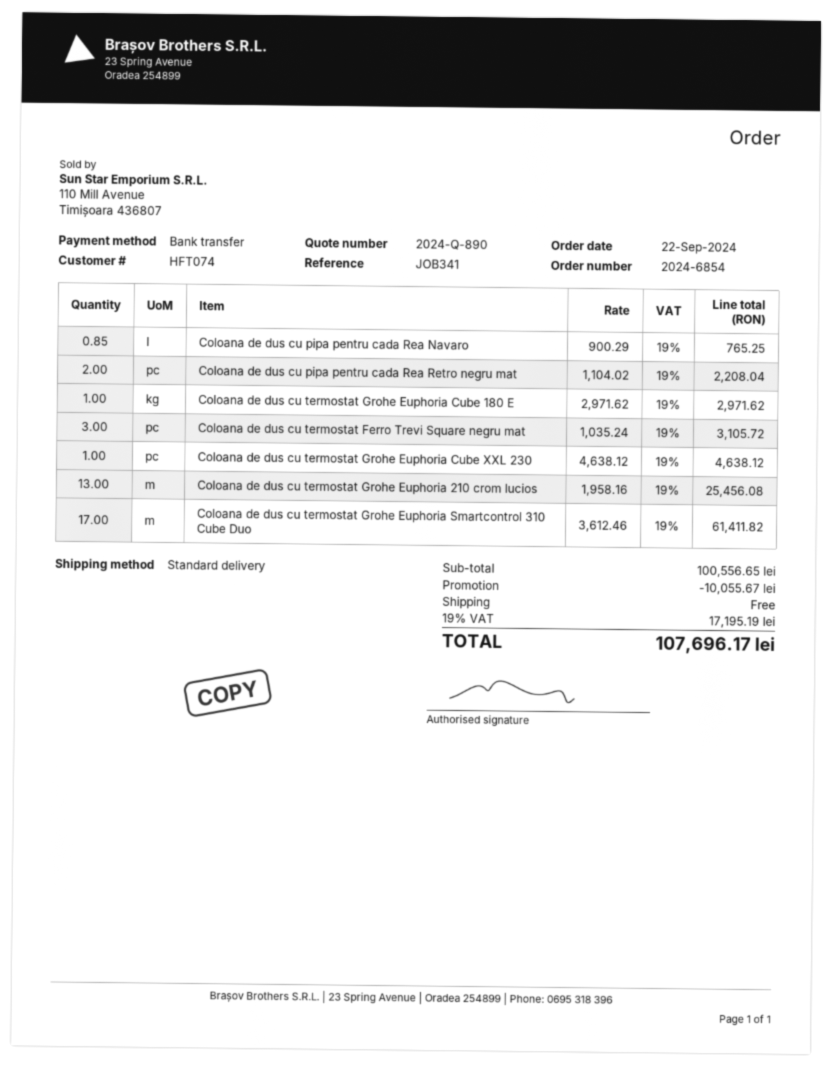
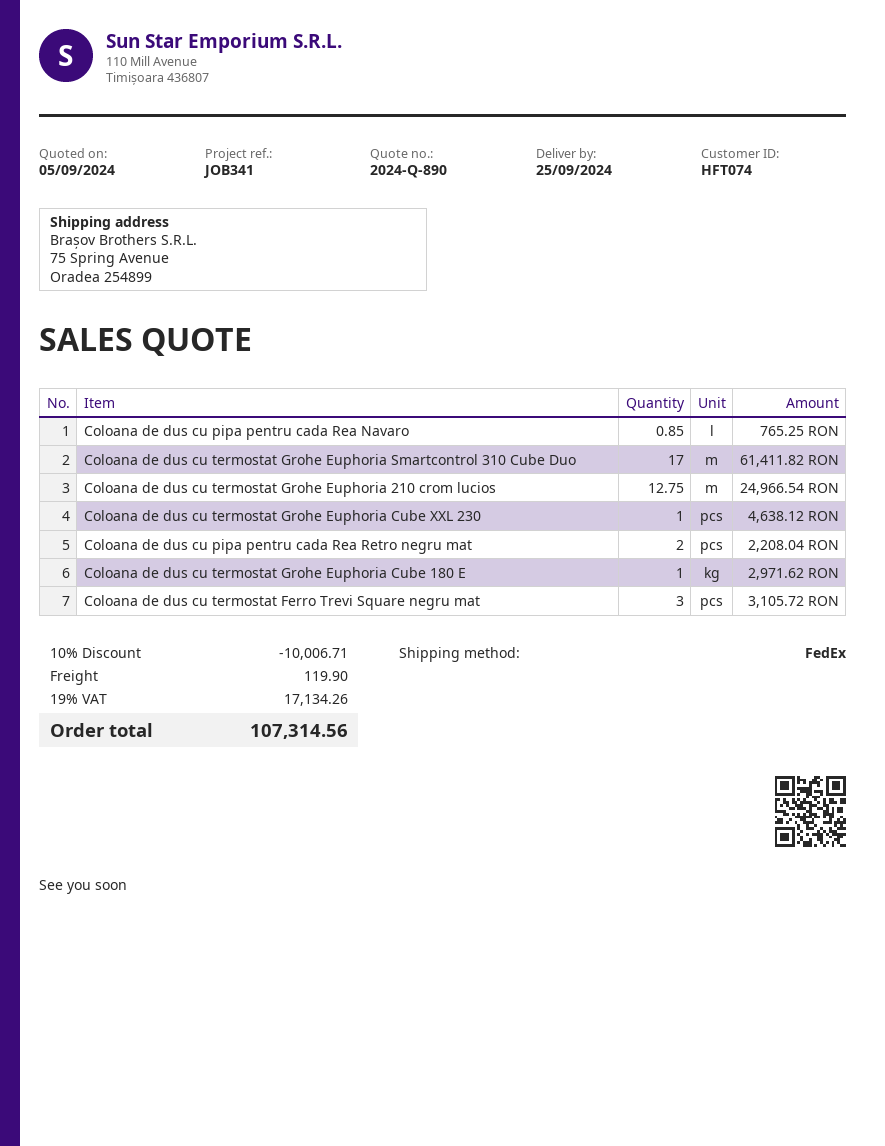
shipping method: standard -> FedEx
Coloana de dus cu termostat Grohe Euphoria 210 crom lucios: 13 for 25456.08 -> 12.75 for 24966.54
discount: 10055.67 -> 10006.71
shipping: 0.00 -> 119.90
tax: 19% = 17195.19 -> 19% = 17134.26
total: 107696.17 -> 107314.56

